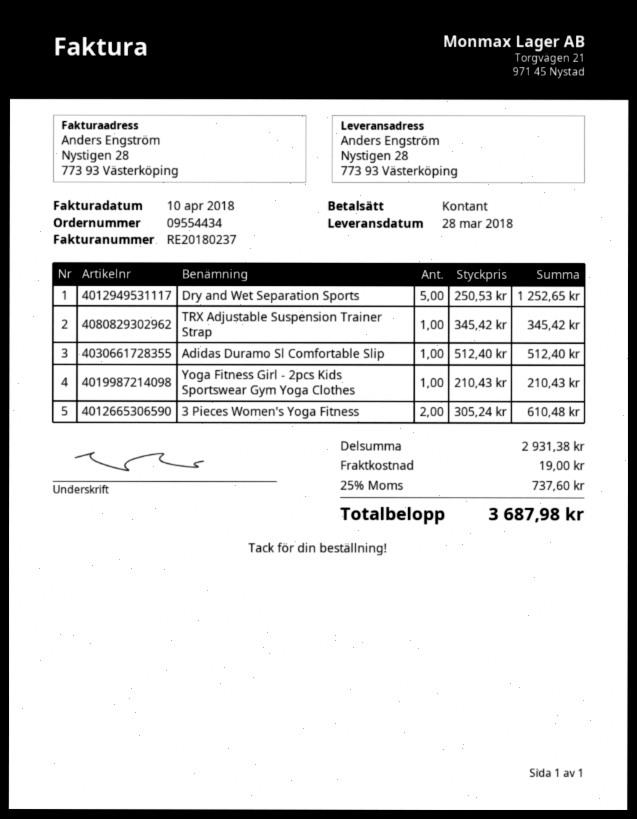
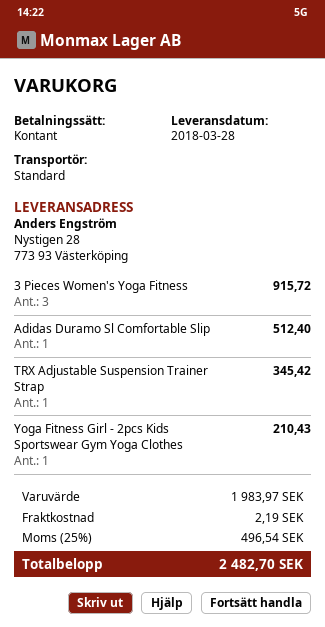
Dry and Wet Separation Sports: 5 for 1252.65 -> none
3 Pieces Women's Yoga Fitness: 2 for 610.48 -> 3 for 915.72
subtotal: 2931.38 -> 1983.97
shipping: 19.00 -> 2.19
tax: 25% = 737.60 -> 25% = 496.54
total: 3687.98 -> 2482.70

